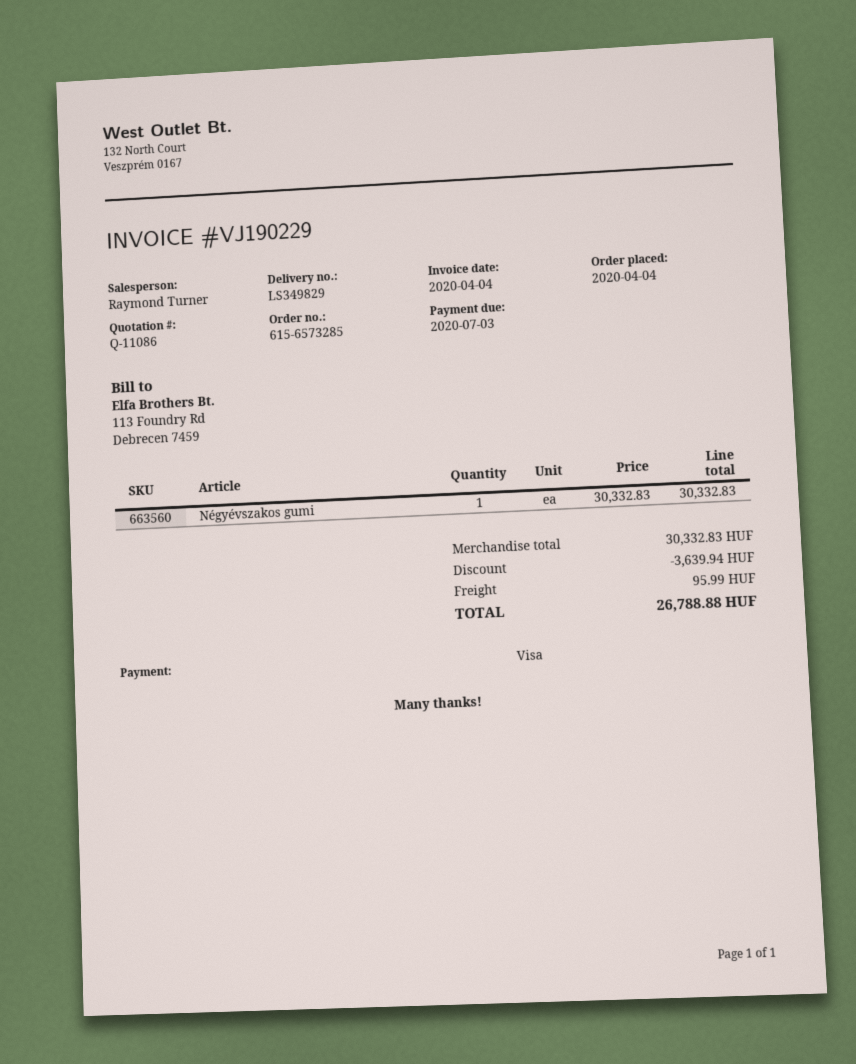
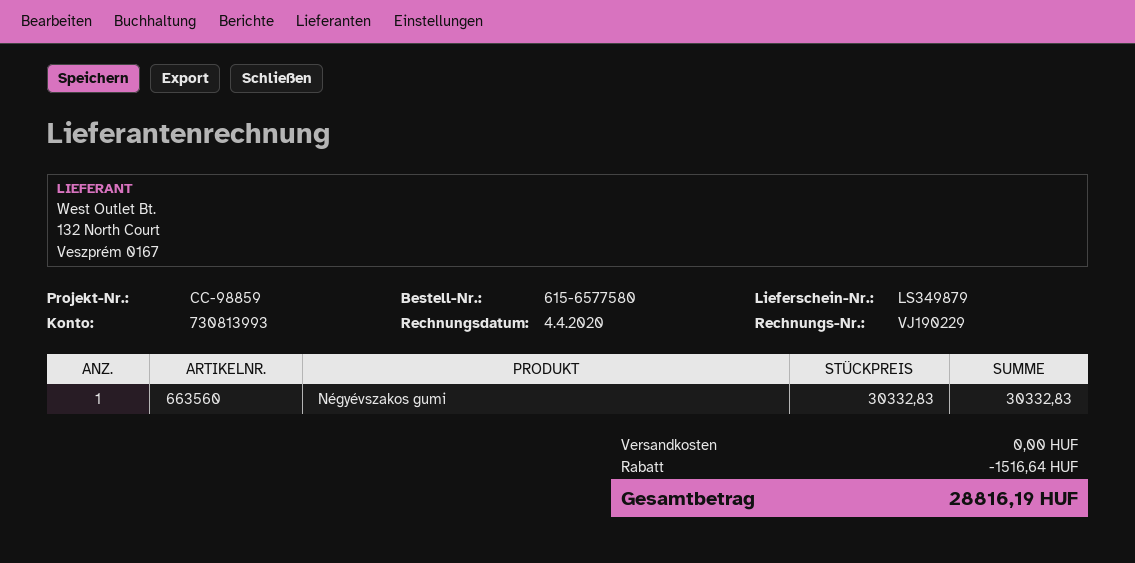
order number: 615-6573285 -> 615-6577580
delivery note number: LS349829 -> LS349879
discount: 3639.94 -> 1516.64
shipping: 95.99 -> 0.00
total: 26788.88 -> 28816.19

